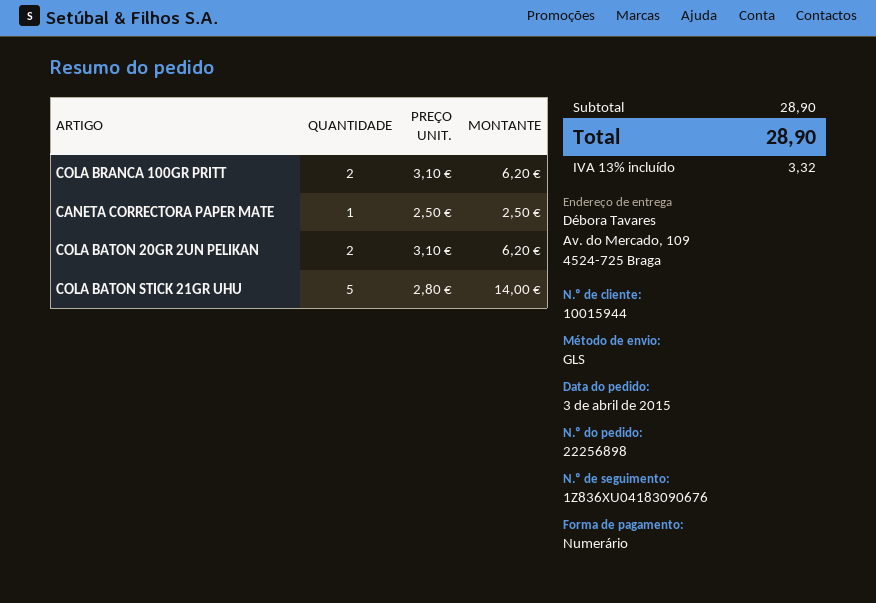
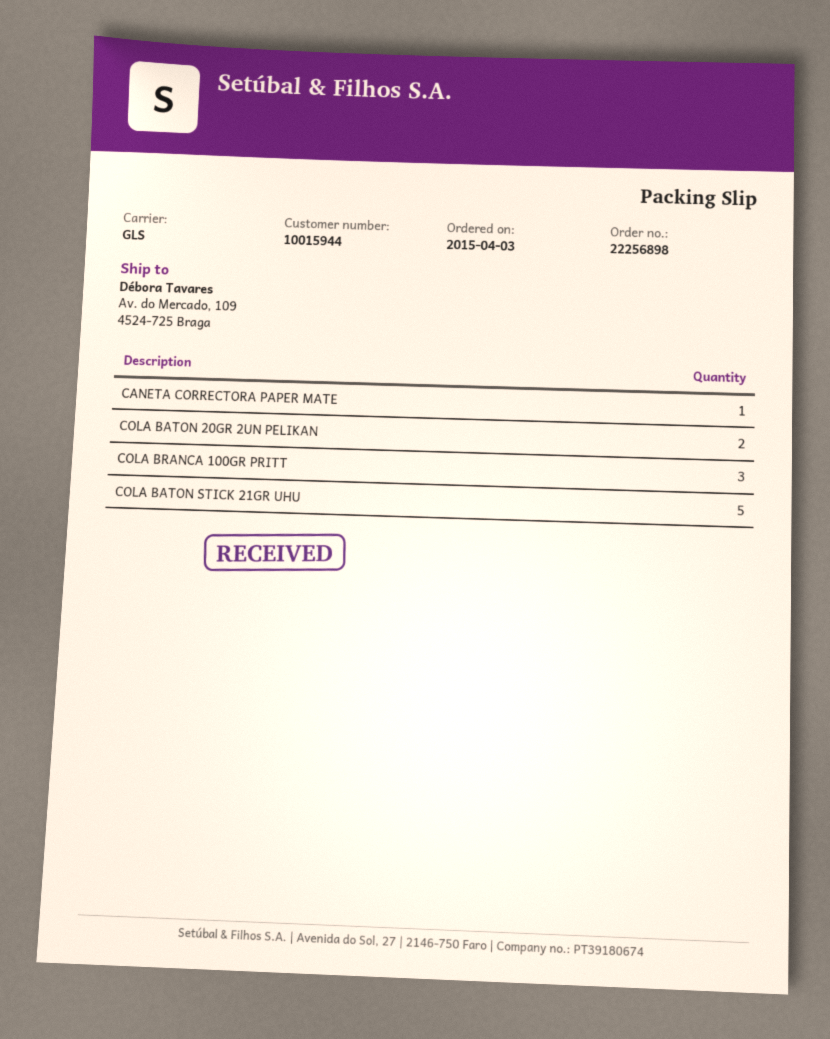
COLA BRANCA 100GR PRITT: 2 -> 3

